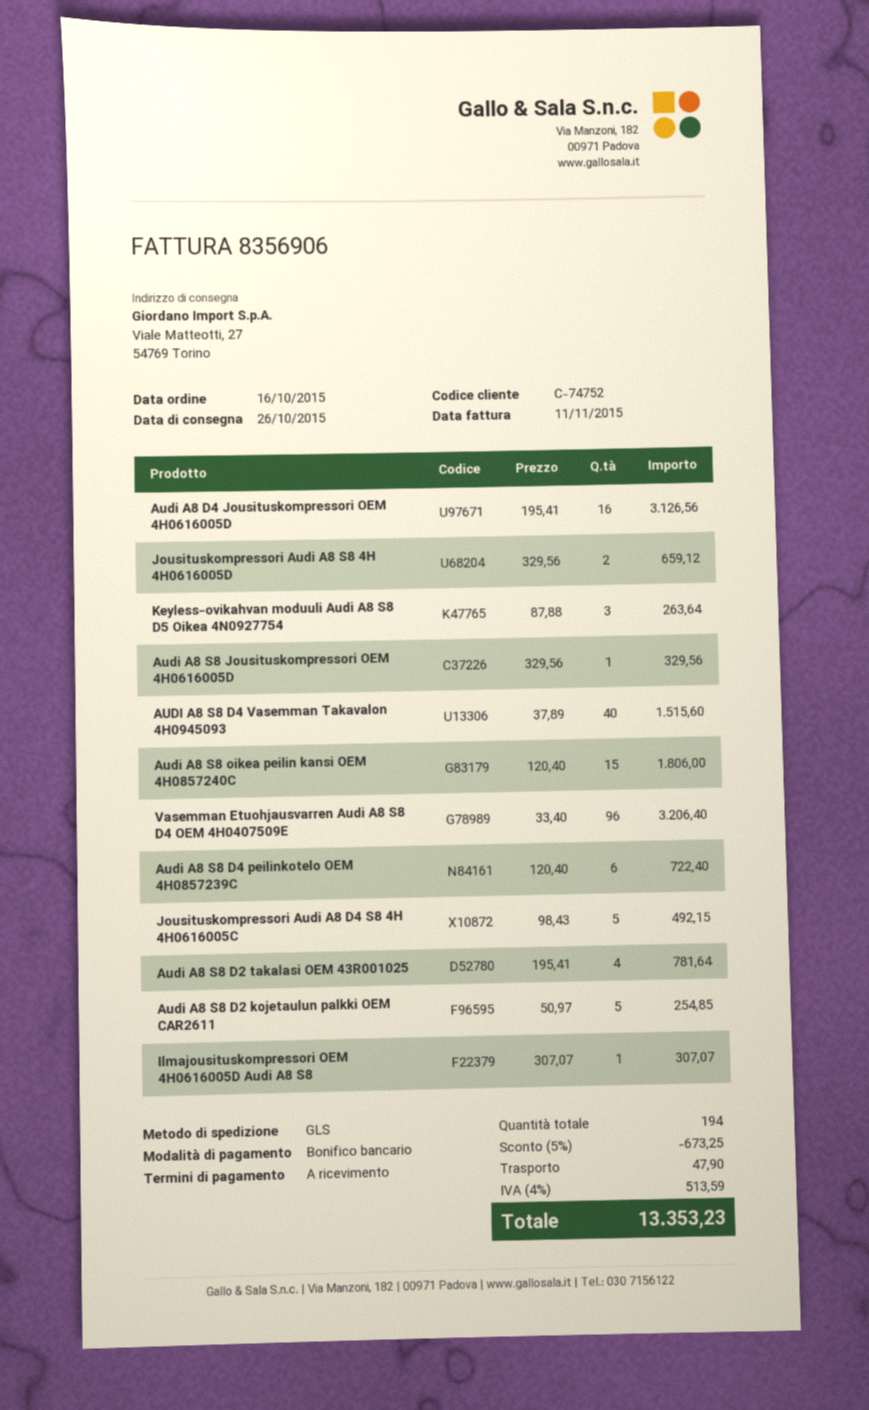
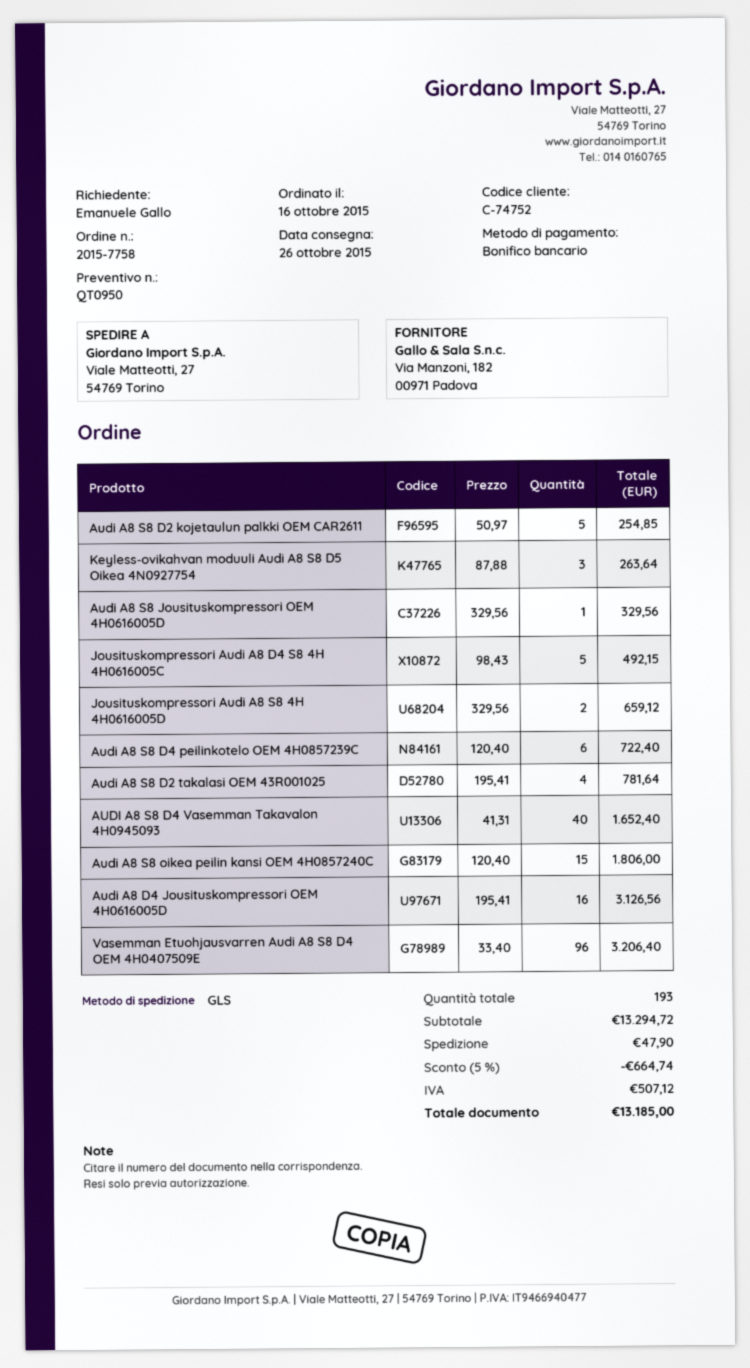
AUDI A8 S8 D4 Vasemman Takavalon 4H0945093: 40 x 37.89 = 1515.60 -> 40 x 41.31 = 1652.40
Ilmajousituskompressori OEM 4H0616005D Audi A8 S8: 1 x 307.07 = 307.07 -> none
total quantity: 194 -> 193
discount: 5% = 673.25 -> 5% = 664.74
tax: 513.59 -> 507.12
total: 13353.23 -> 13185.00

